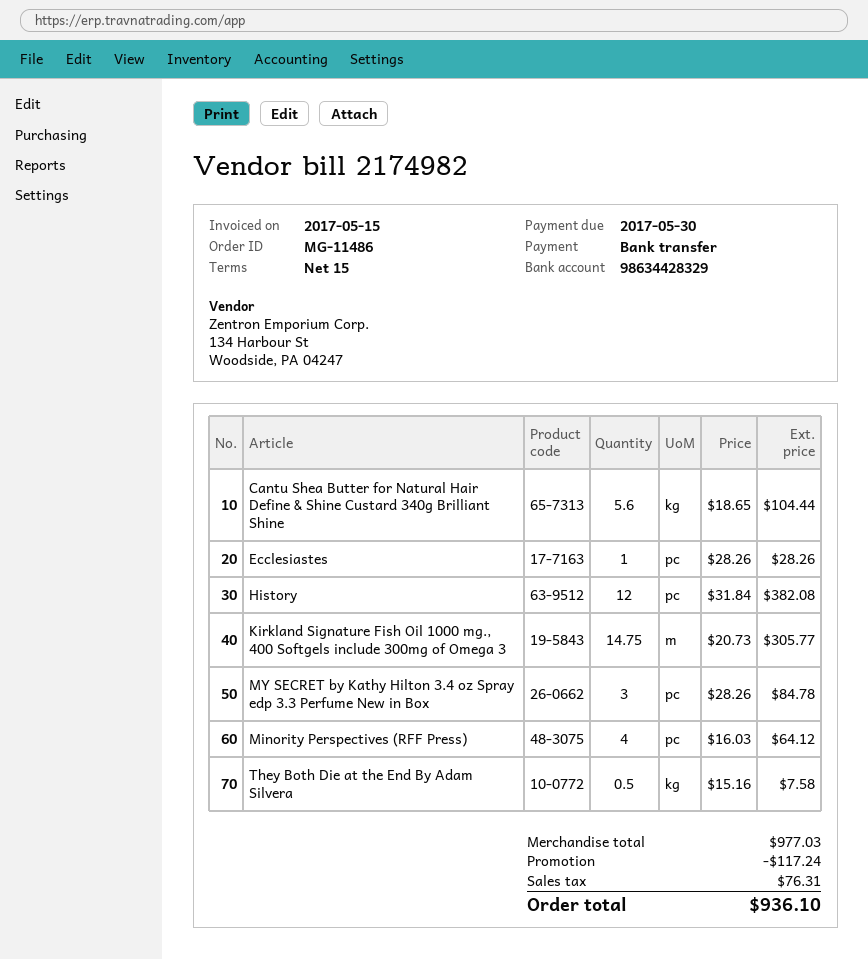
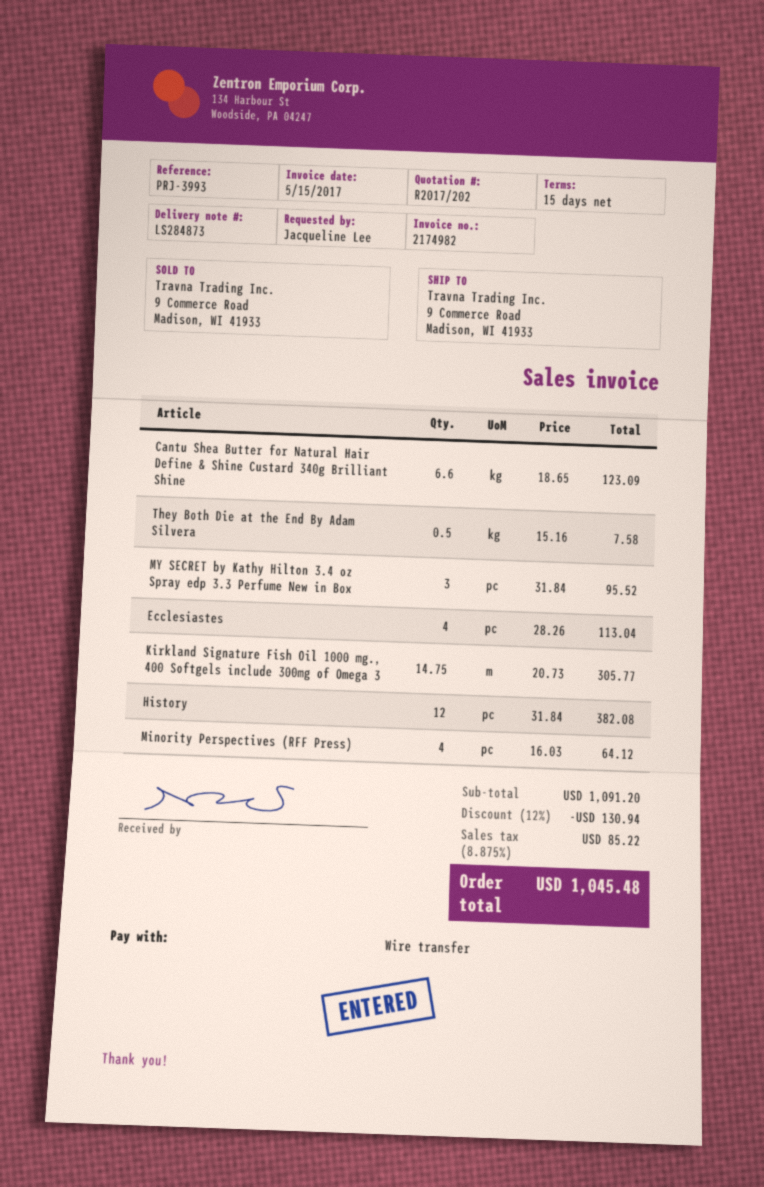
Cantu Shea Butter for Natural Hair Define & Shine Custard 340g Brilliant Shine: 5.6 x 18.65 = 104.44 -> 6.6 x 18.65 = 123.09
Ecclesiastes: 1 x 28.26 = 28.26 -> 4 x 28.26 = 113.04
MY SECRET by Kathy Hilton 3.4 oz Spray edp 3.3 Perfume New in Box: 3 x 28.26 = 84.78 -> 3 x 31.84 = 95.52
subtotal: 977.03 -> 1091.20
discount: 117.24 -> 130.94
tax: 76.31 -> 85.22
total: 936.10 -> 1045.48

